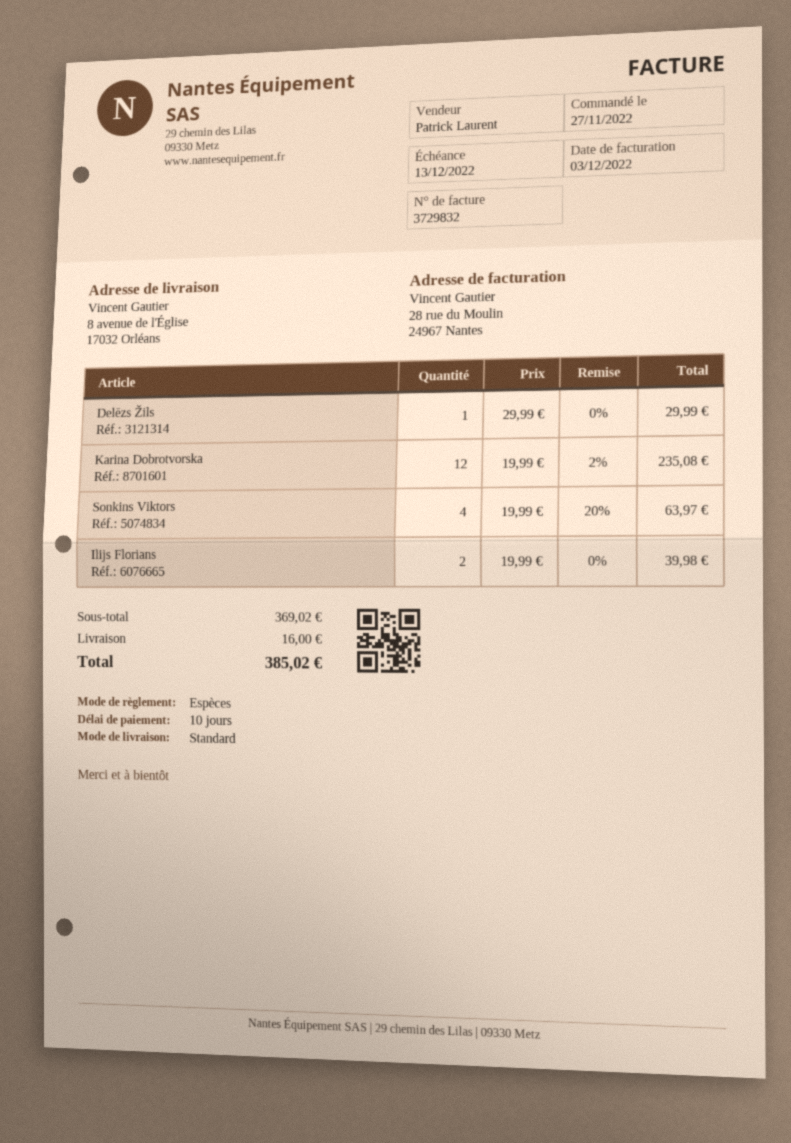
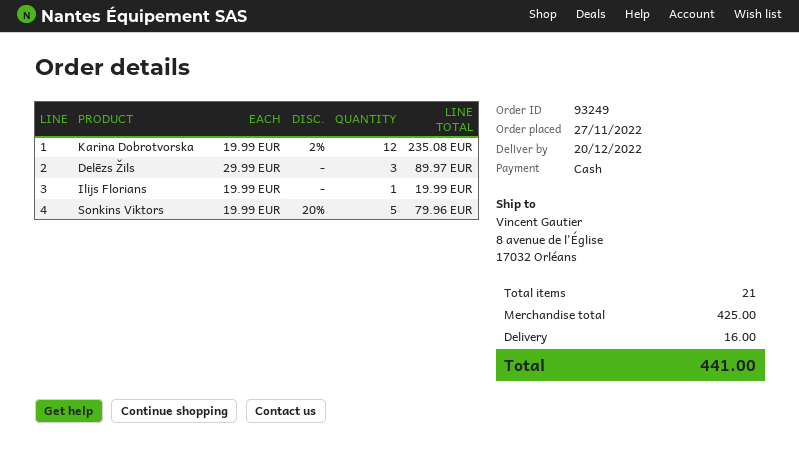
Delēzs Žils: 1 x 29.99 = 29.99 -> 3 x 29.99 = 89.97
Sonkins Viktors: 4 x 19.99 - 20% = 63.97 -> 5 x 19.99 - 20% = 79.96
Ilijs Florians: 2 x 19.99 = 39.98 -> 1 x 19.99 = 19.99
subtotal: 369.02 -> 425.00
total: 385.02 -> 441.00

